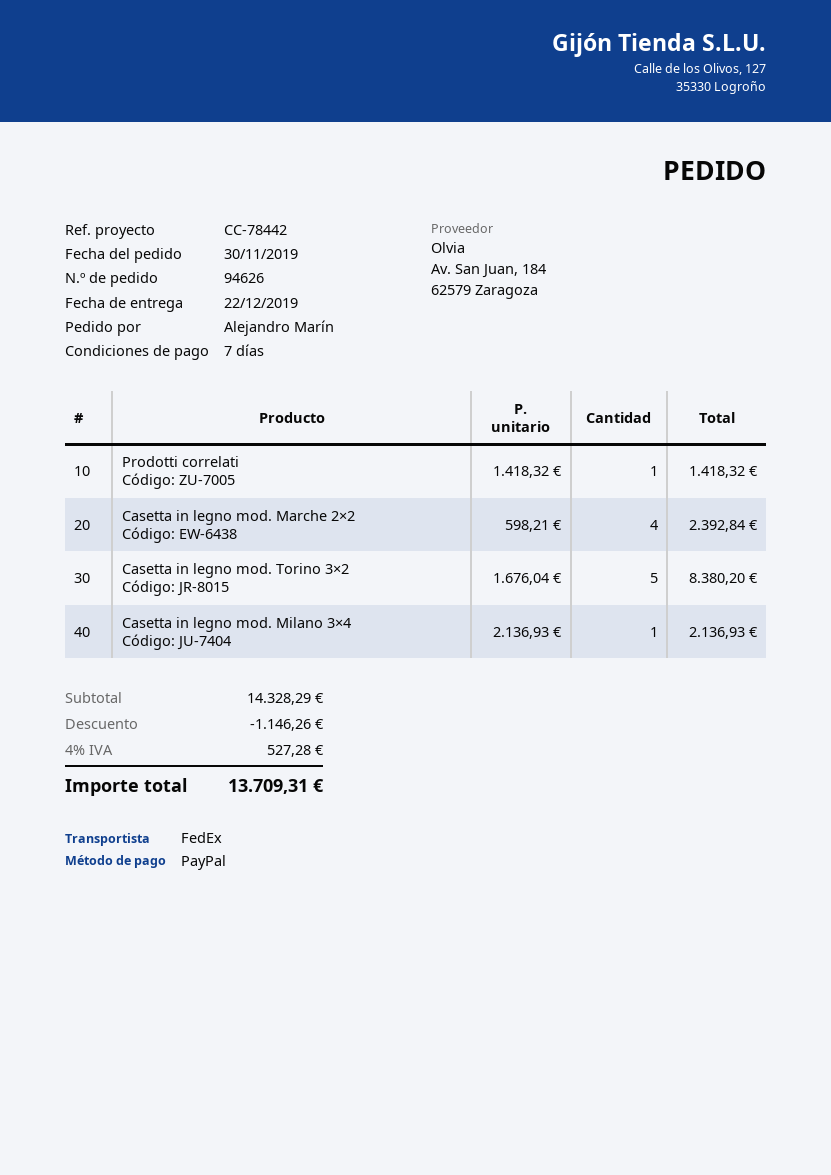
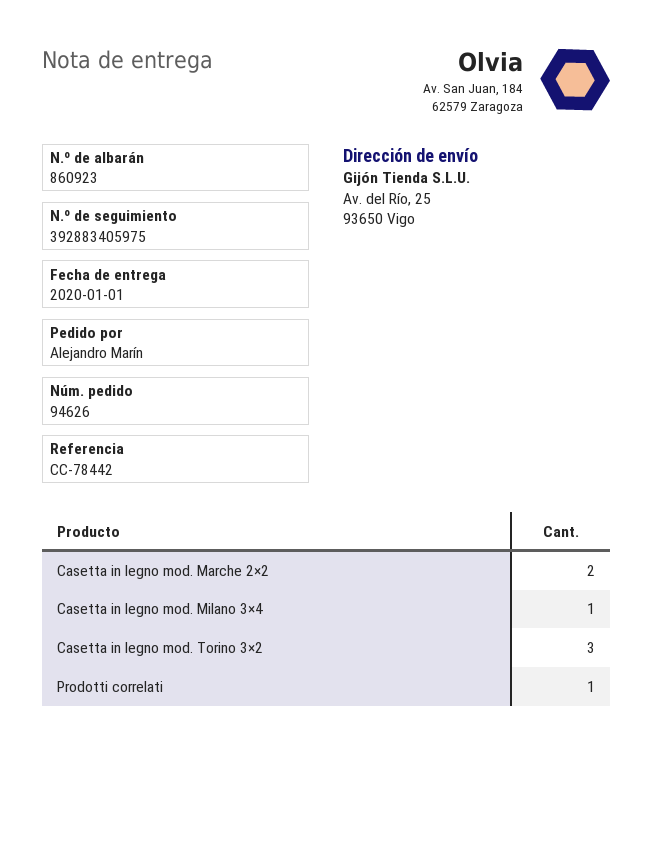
delivery date: 2019-12-22 -> 2020-01-01
Casetta in legno mod. Marche 2×2: 4 -> 2
Casetta in legno mod. Torino 3×2: 5 -> 3

